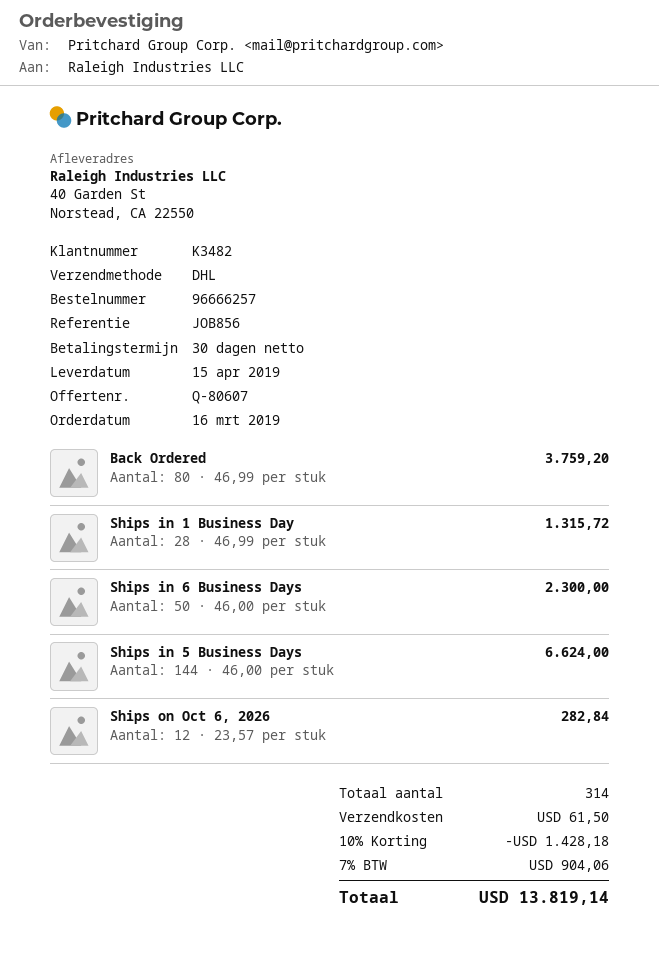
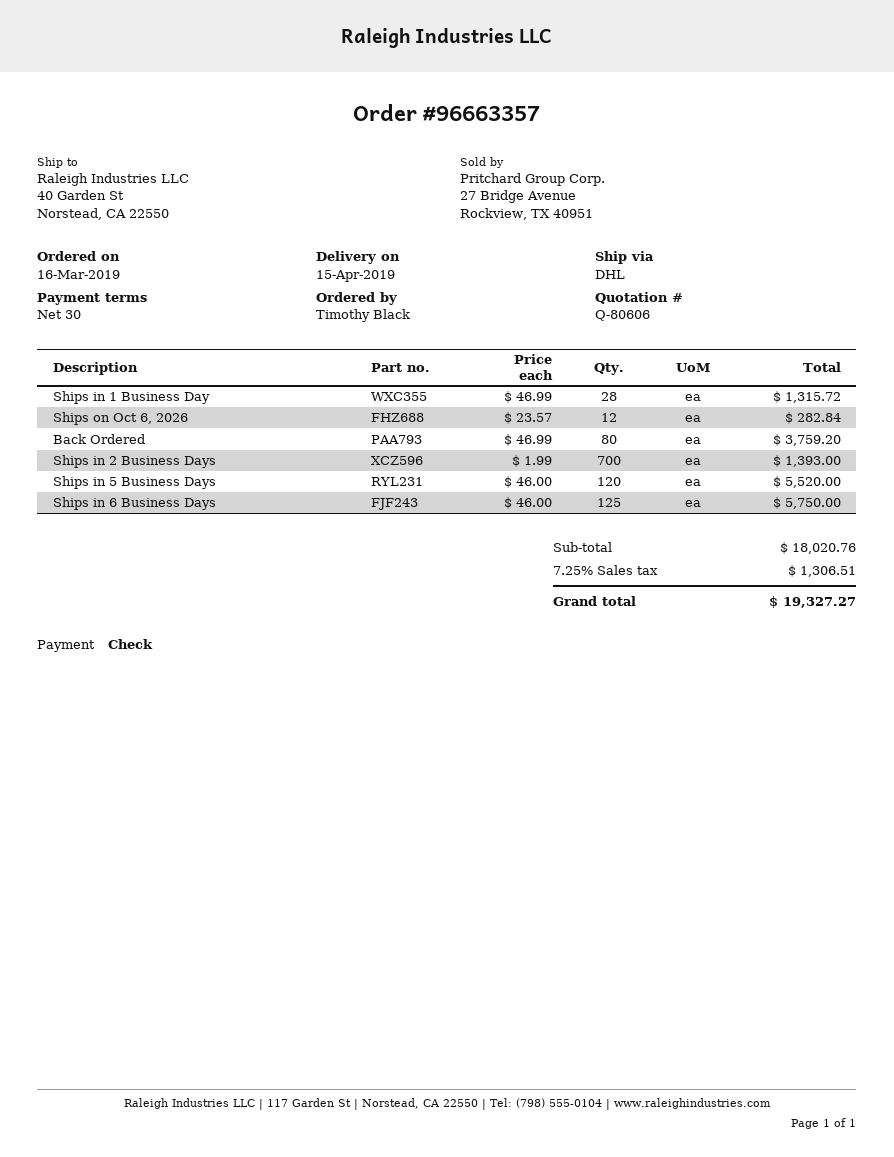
quote number: Q-80607 -> Q-80606
order number: 96666257 -> 96663357
Ships in 6 Business Days: 50 x 46.00 = 2300.00 -> 125 x 46.00 = 5750.00
Ships in 5 Business Days: 144 x 46.00 = 6624.00 -> 120 x 46.00 = 5520.00
Ships in 2 Business Days: none -> 700 x 1.99 = 1393.00
discount: 10% = 1428.18 -> none
shipping: 61.50 -> none
tax: 7% = 904.06 -> 7.25% = 1306.51
total: 13819.14 -> 19327.27

